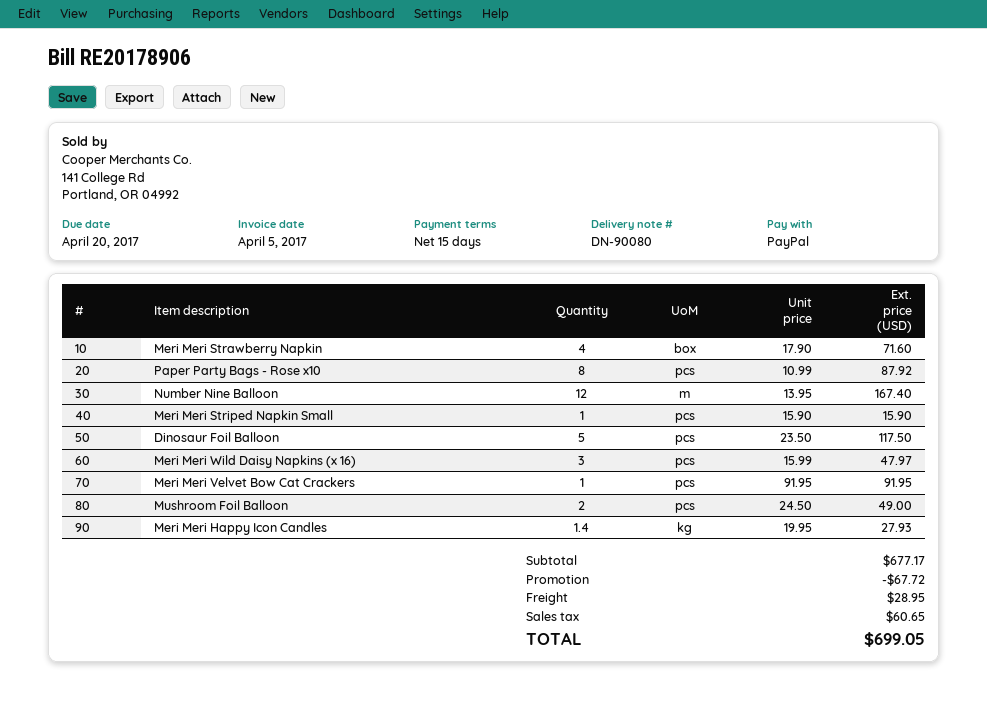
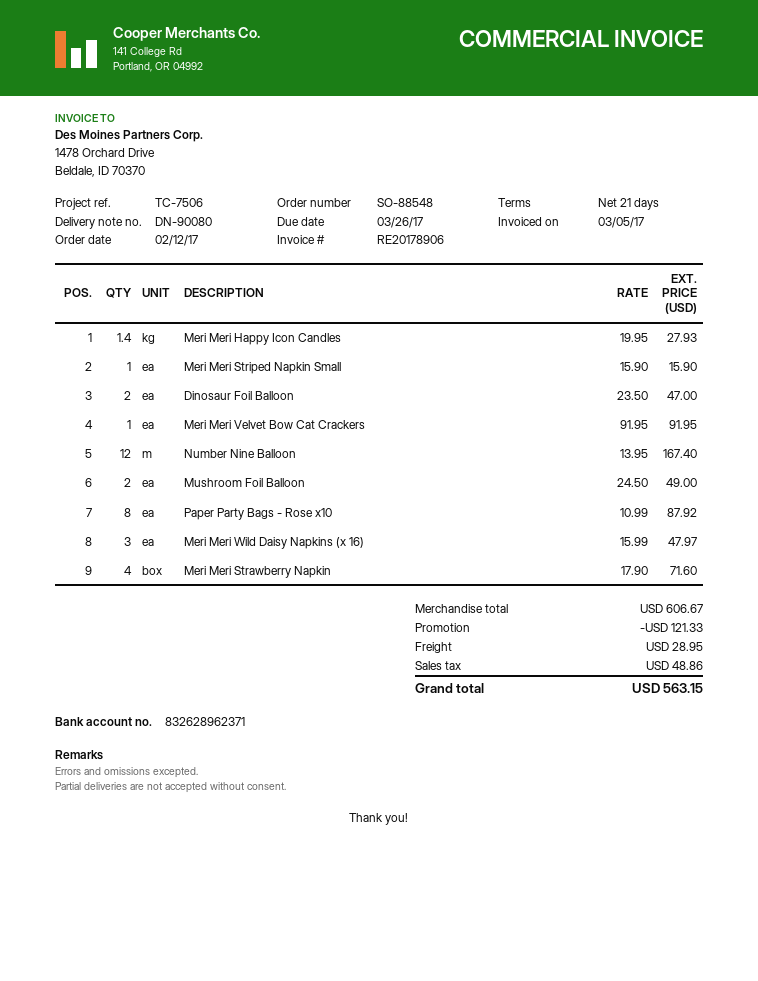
invoice date: 2017-04-05 -> 2017-03-05
payment terms: 15 days -> 21 days
due date: 2017-04-20 -> 2017-03-26
Dinosaur Foil Balloon: 5 x 23.50 = 117.50 -> 2 x 23.50 = 47.00
subtotal: 677.17 -> 606.67
discount: 67.72 -> 121.33
tax: 60.65 -> 48.86
total: 699.05 -> 563.15

